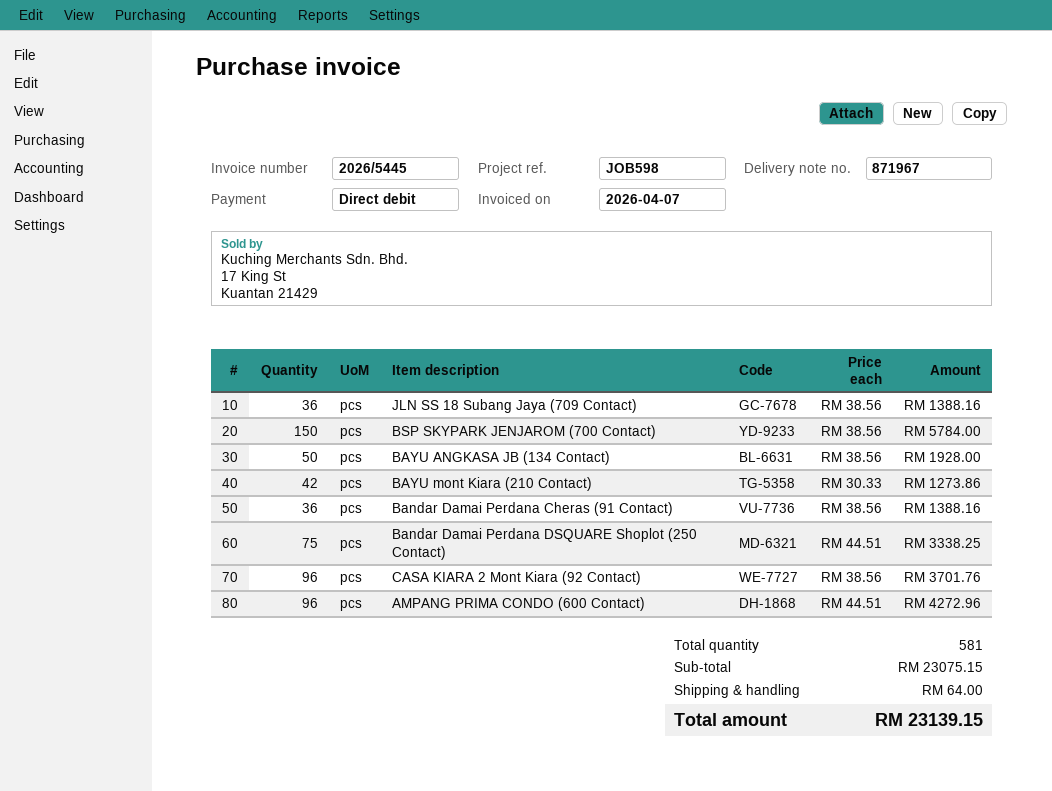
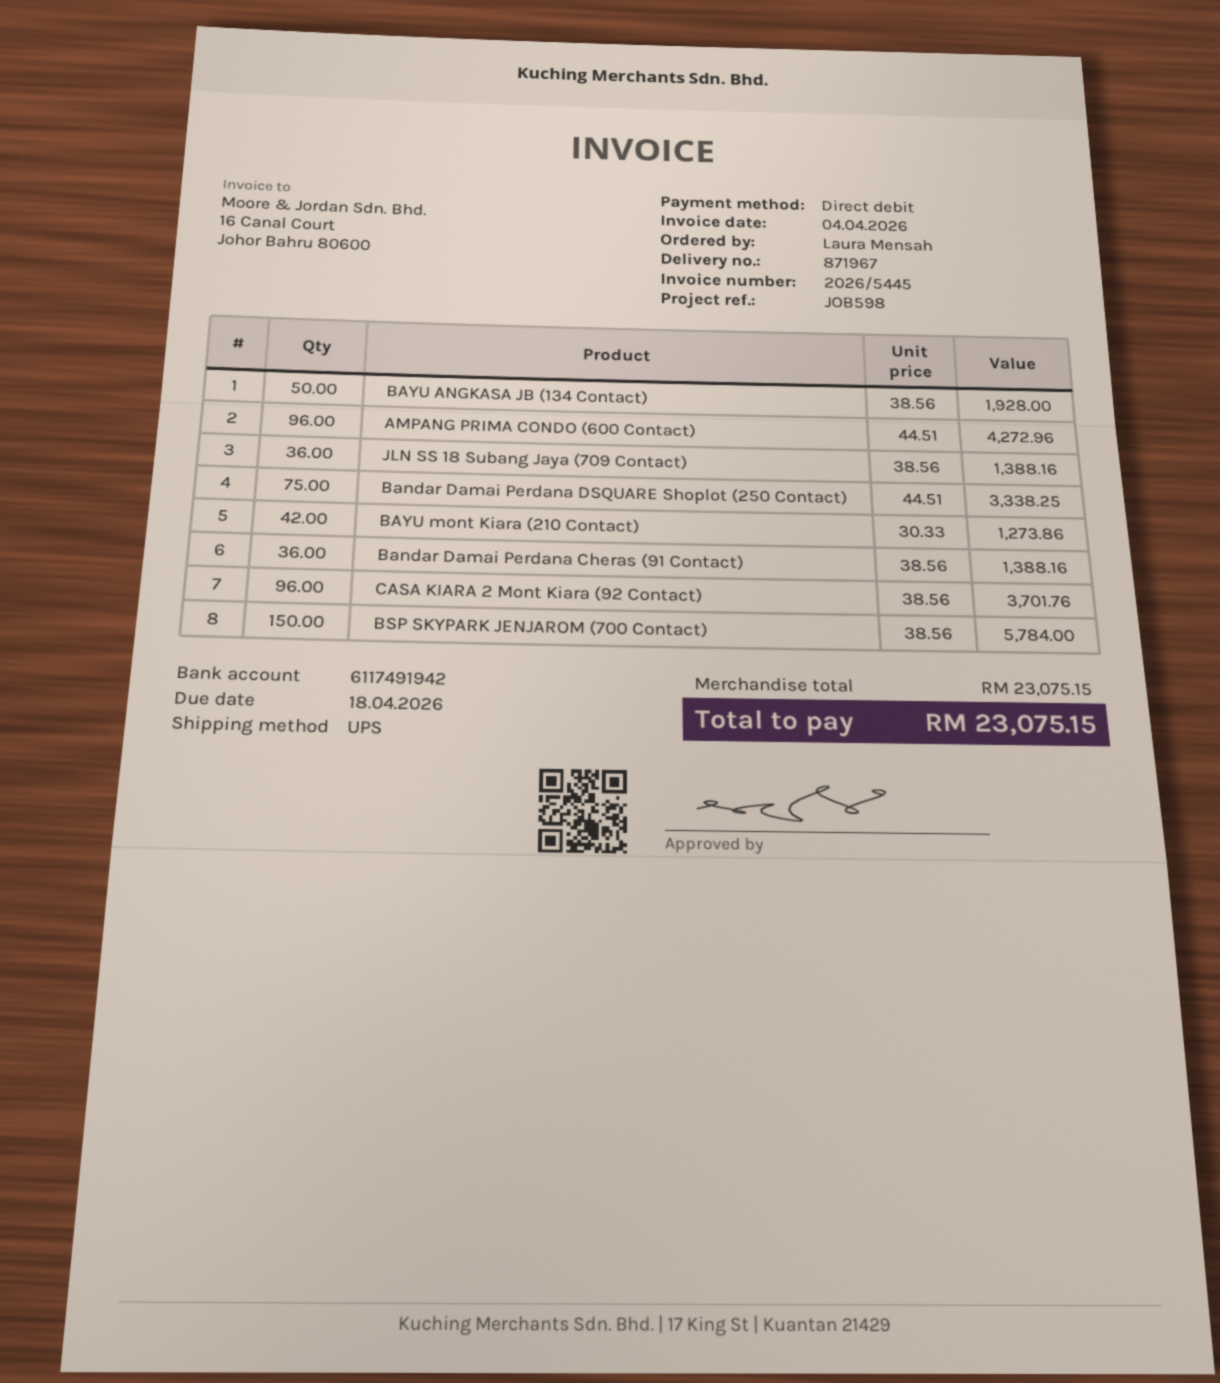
invoice date: 2026-04-07 -> 2026-04-04
shipping: 64.00 -> none
total: 23139.15 -> 23075.15

